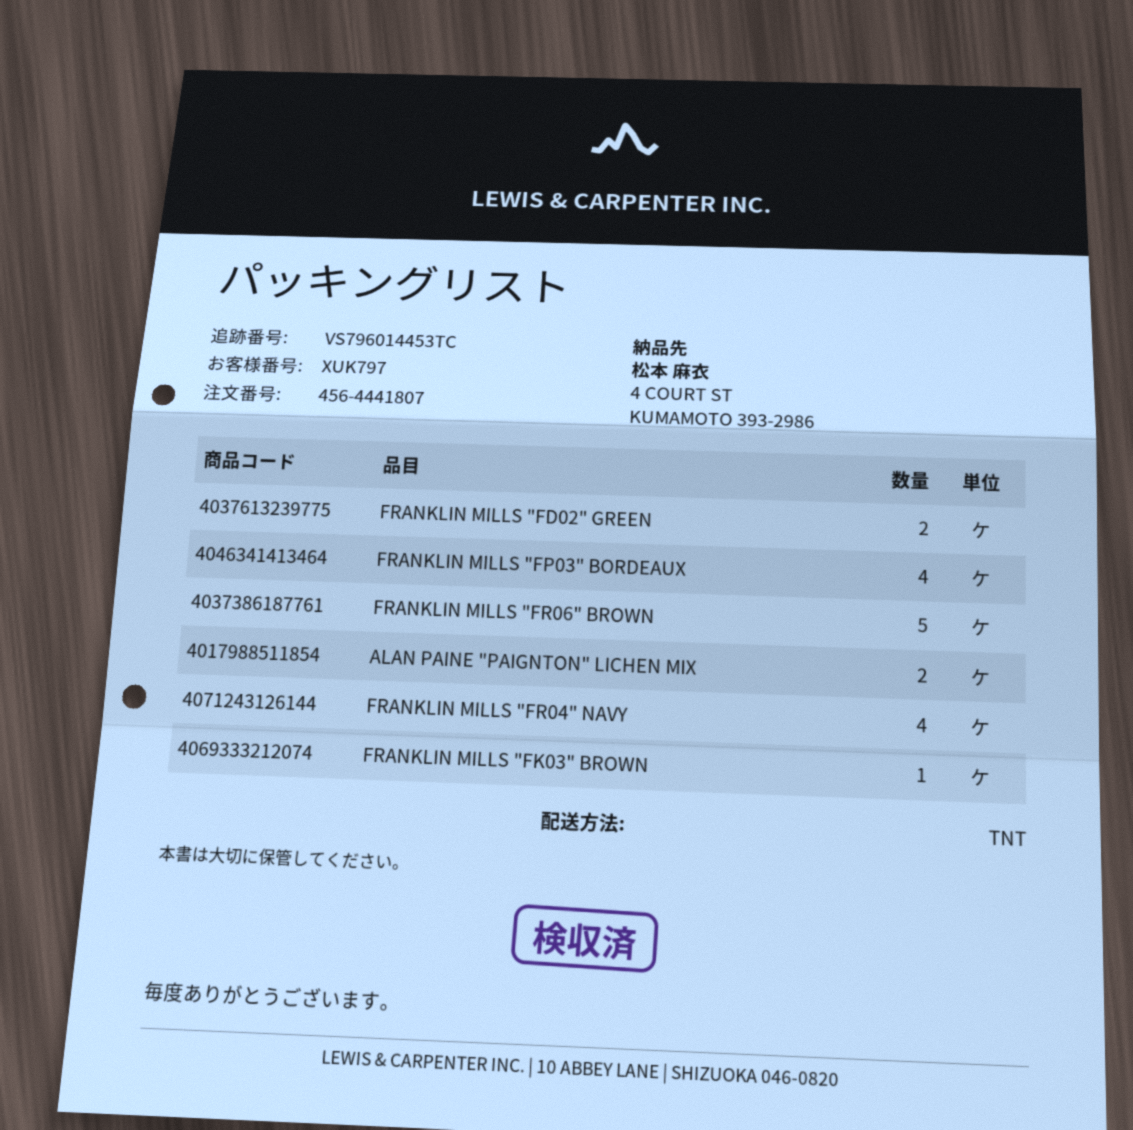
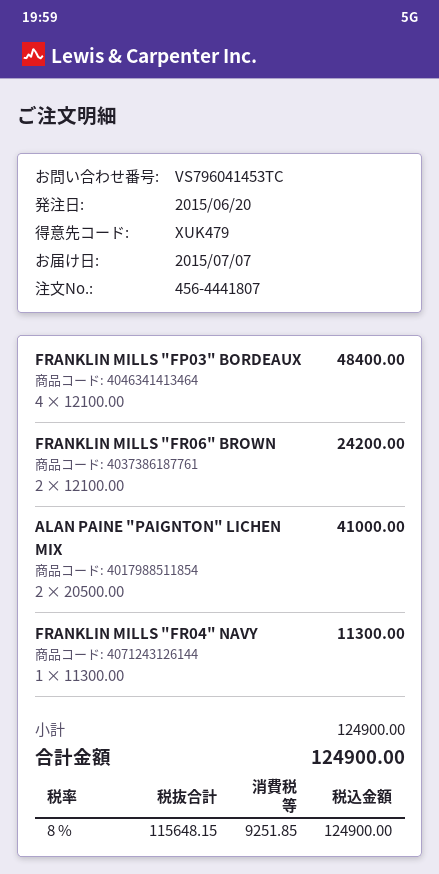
customer number: XUK797 -> XUK479
tracking number: VS796014453TC -> VS796041453TC
FRANKLIN MILLS "FD02" GREEN: 2 -> none
FRANKLIN MILLS "FR06" BROWN: 5 -> 2
FRANKLIN MILLS "FR04" NAVY: 4 -> 1
FRANKLIN MILLS "FK03" BROWN: 1 -> none

